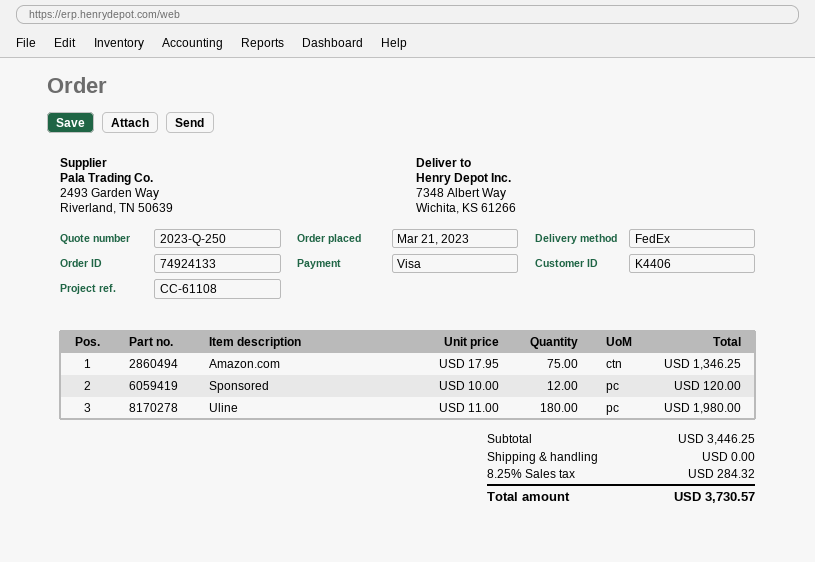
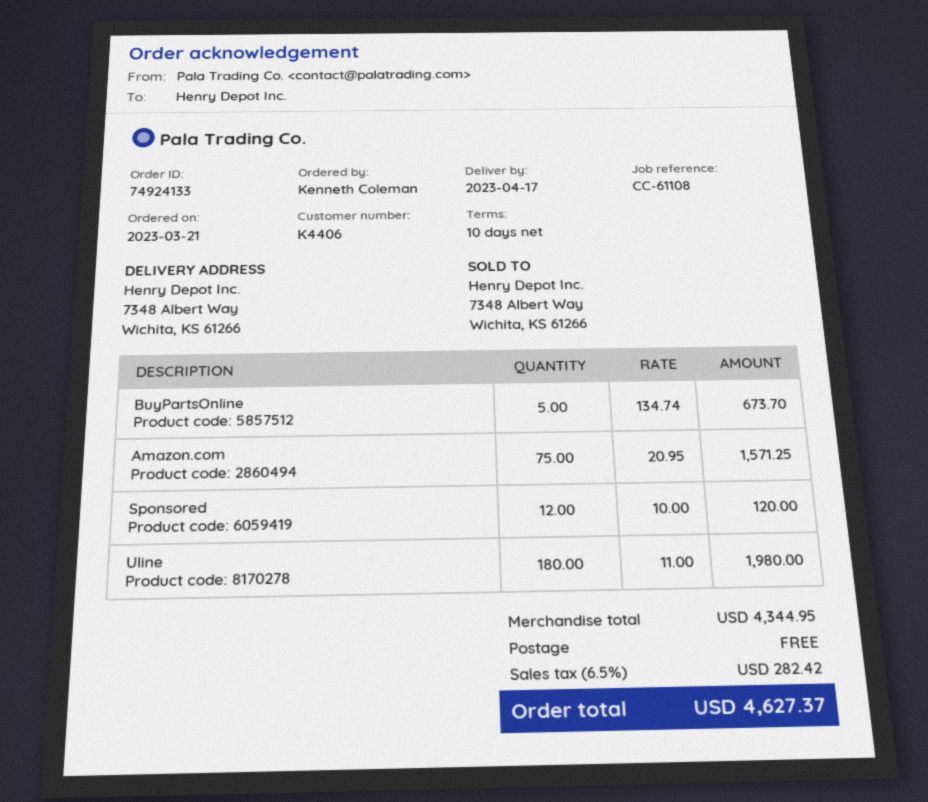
Amazon.com: 75 x 17.95 = 1346.25 -> 75 x 20.95 = 1571.25
BuyPartsOnline: none -> 5 x 134.74 = 673.70
subtotal: 3446.25 -> 4344.95
tax: 8.25% = 284.32 -> 6.5% = 282.42
total: 3730.57 -> 4627.37

